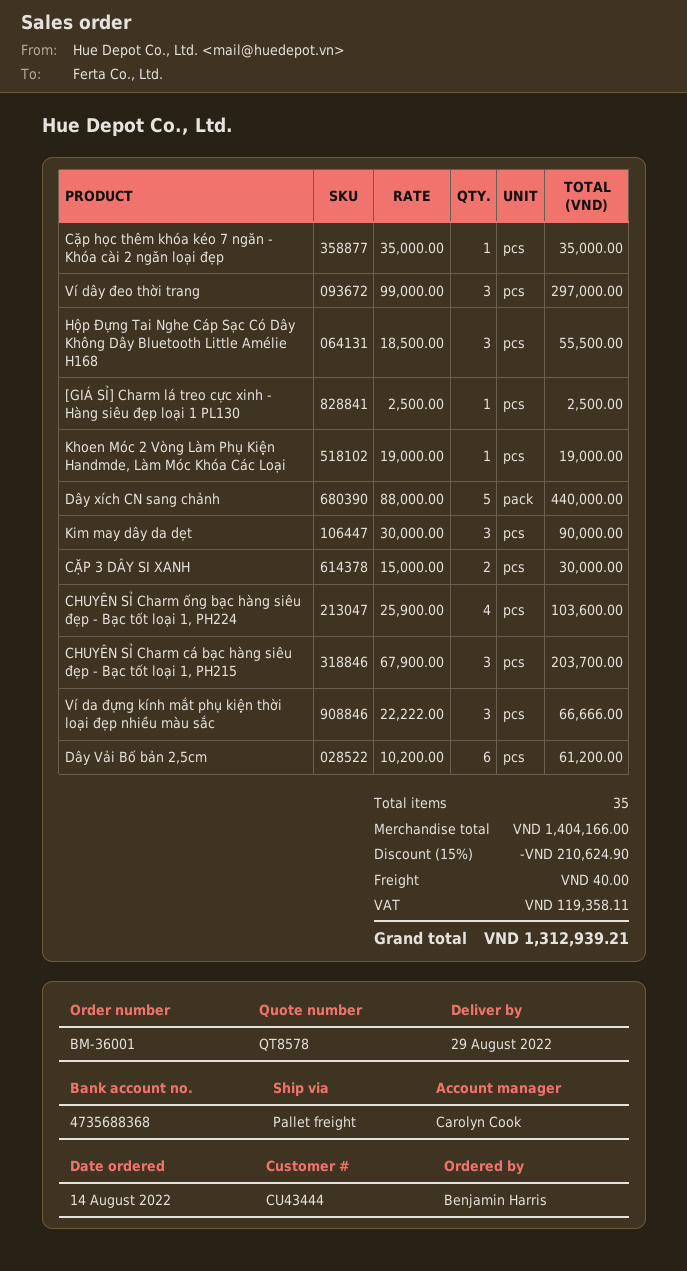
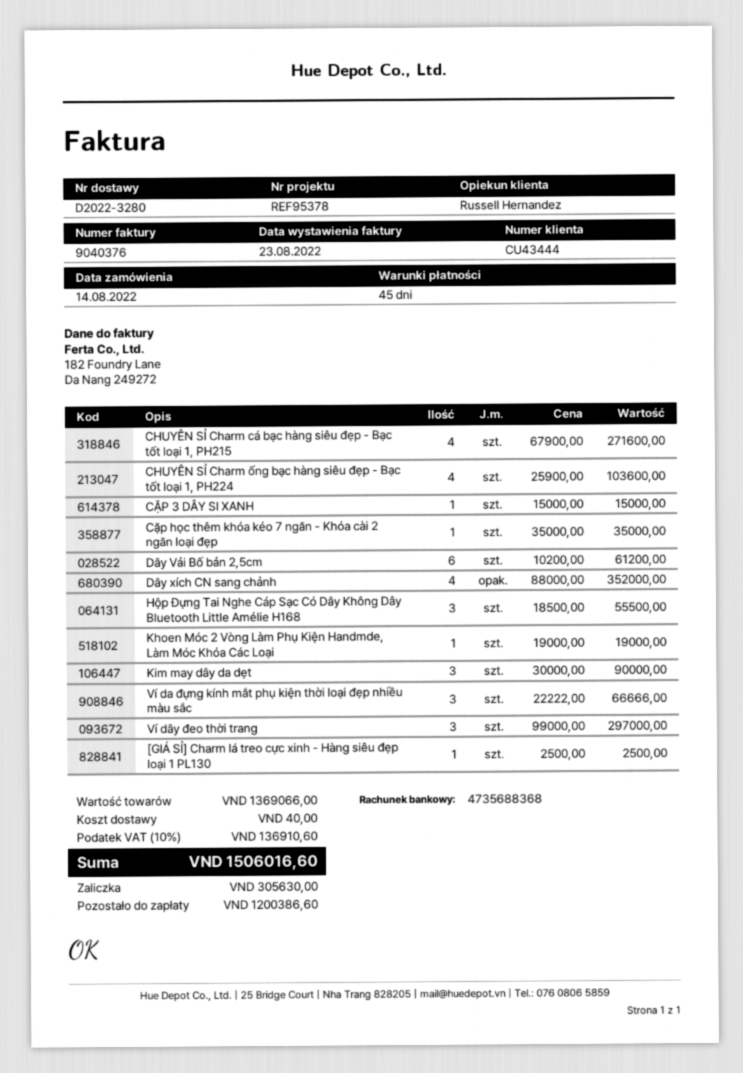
sales rep: Carolyn Cook -> Russell Hernandez
Dây xích CN sang chảnh: 5 x 88000.00 = 440000.00 -> 4 x 88000.00 = 352000.00
CẶP 3 DÂY SI XANH: 2 x 15000.00 = 30000.00 -> 1 x 15000.00 = 15000.00
CHUYÊN SỈ Charm cá bạc hàng siêu đẹp - Bạc tốt loại 1, PH215: 3 x 67900.00 = 203700.00 -> 4 x 67900.00 = 271600.00
subtotal: 1404166.00 -> 1369066.00
discount: 15% = 210624.90 -> none
tax: 119358.11 -> 136910.60
total: 1312939.21 -> 1506016.60

